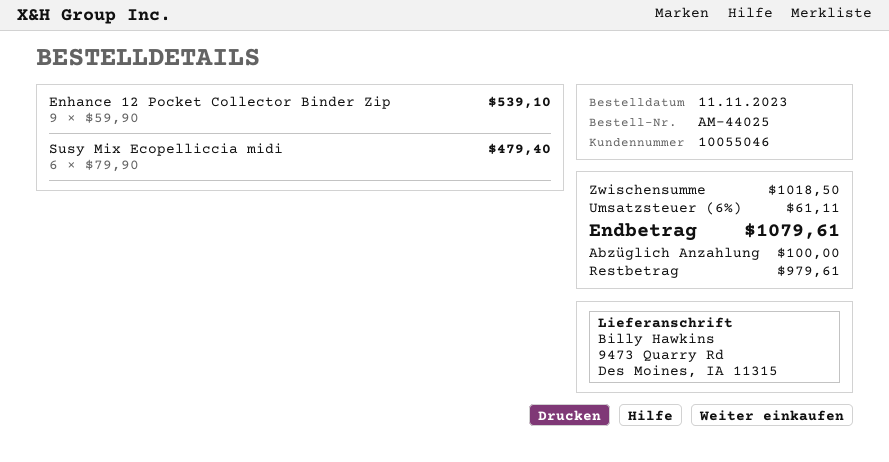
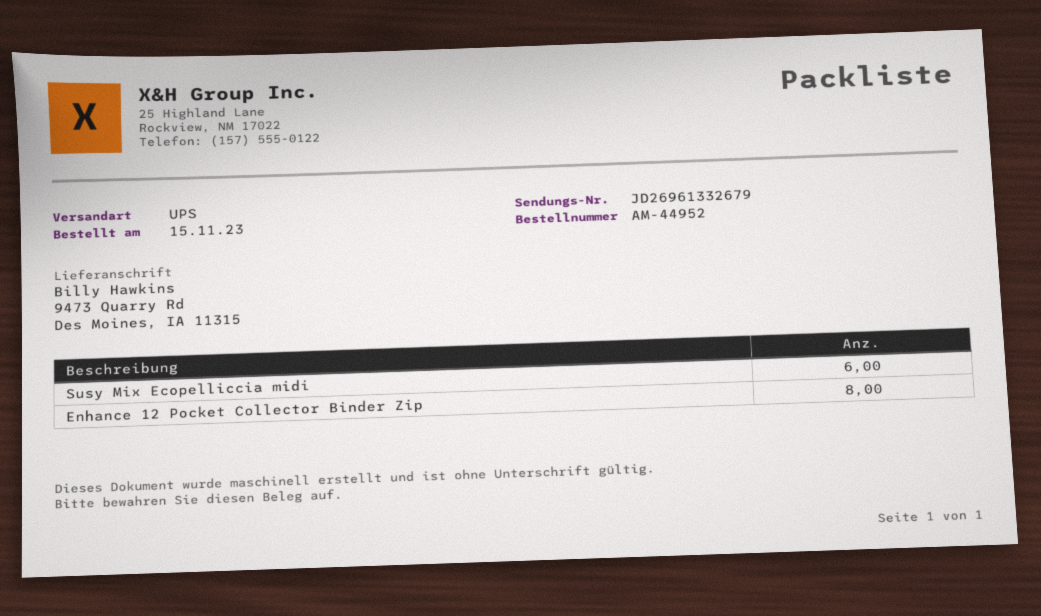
order number: AM-44025 -> AM-44952
order date: 2023-11-11 -> 2023-11-15
Enhance 12 Pocket Collector Binder Zip: 9 -> 8

